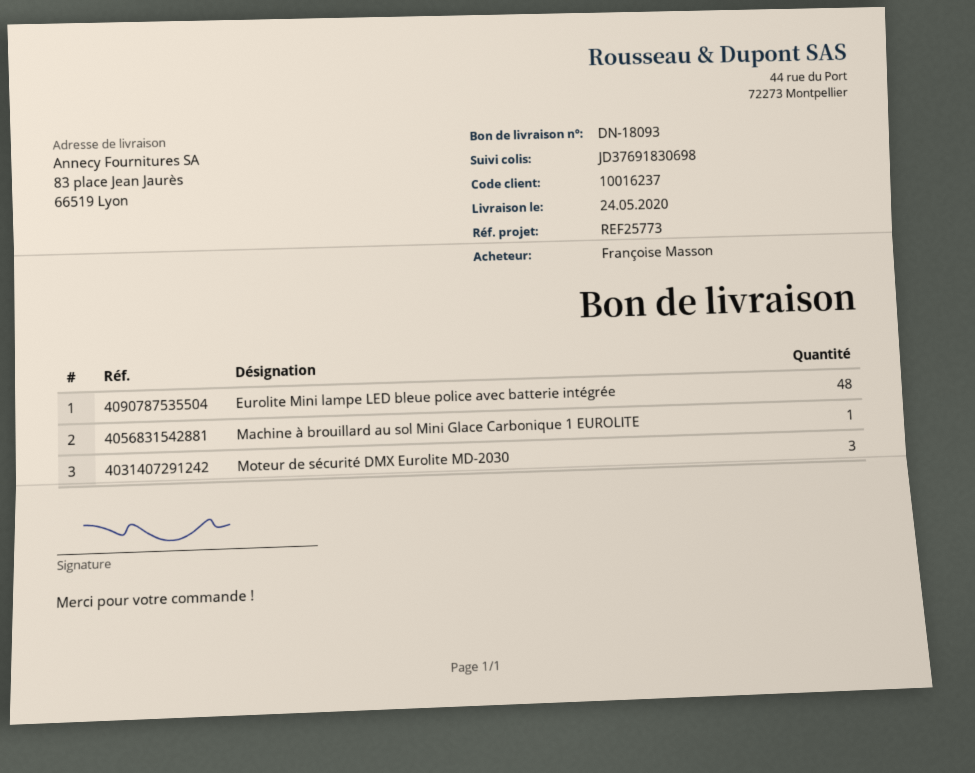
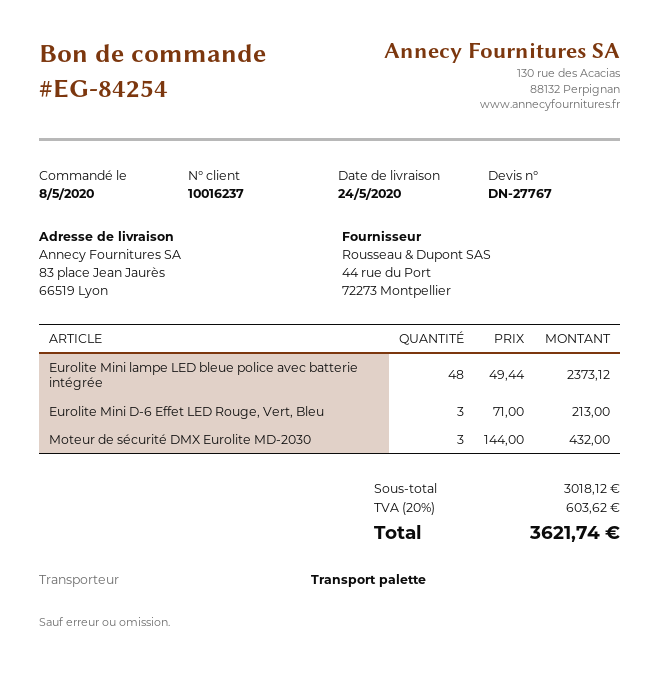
Machine à brouillard au sol Mini Glace Carbonique 1 EUROLITE: 1 -> none
Eurolite Mini D-6 Effet LED Rouge, Vert, Bleu: none -> 3

